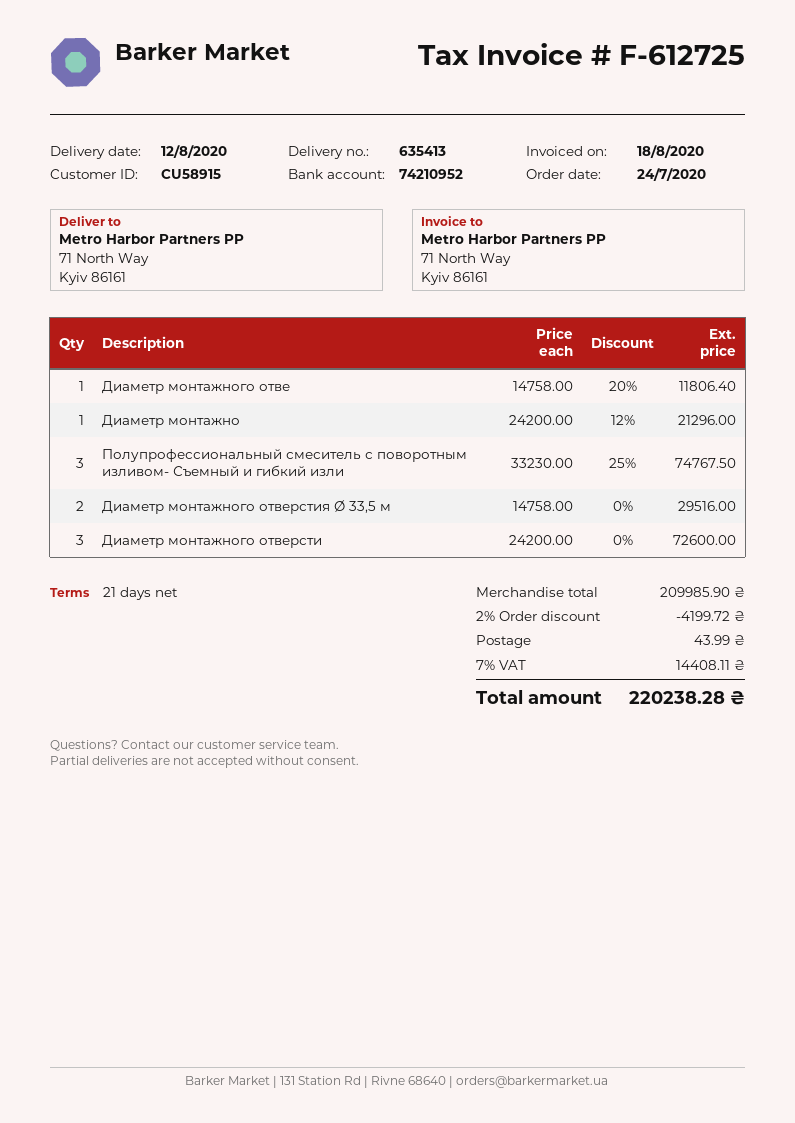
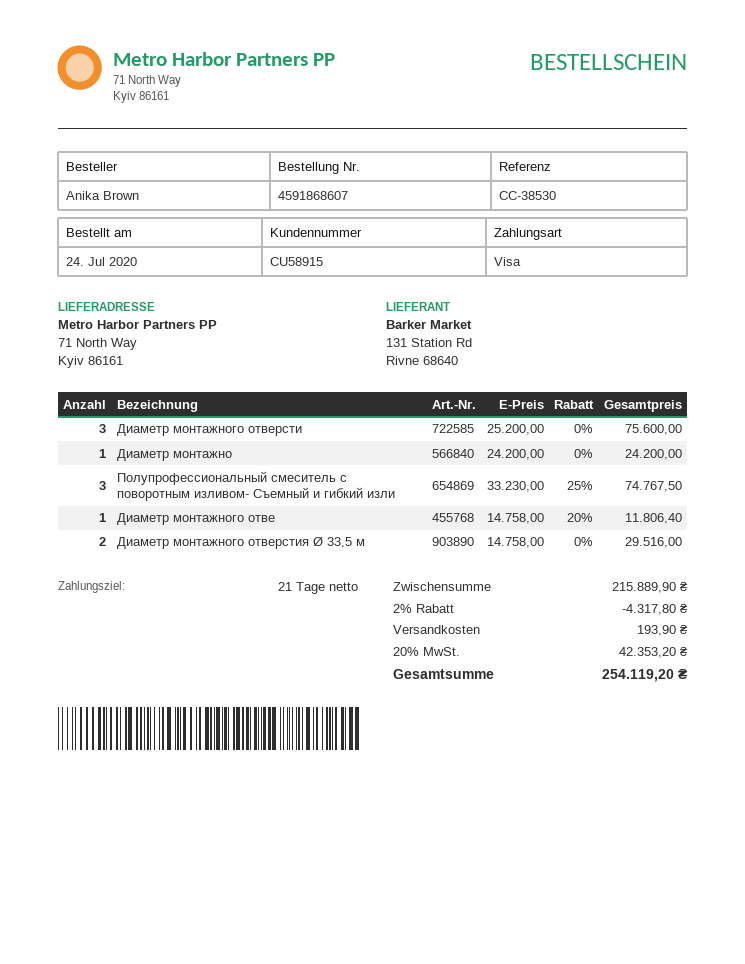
Диаметр монтажно: 1 x 24200.00 - 12% = 21296.00 -> 1 x 24200.00 = 24200.00
Диаметр монтажного отверсти: 3 x 24200.00 = 72600.00 -> 3 x 25200.00 = 75600.00
subtotal: 209985.90 -> 215889.90
discount: 2% = 4199.72 -> 2% = 4317.80
shipping: 43.99 -> 193.90
tax: 7% = 14408.11 -> 20% = 42353.20
total: 220238.28 -> 254119.20

